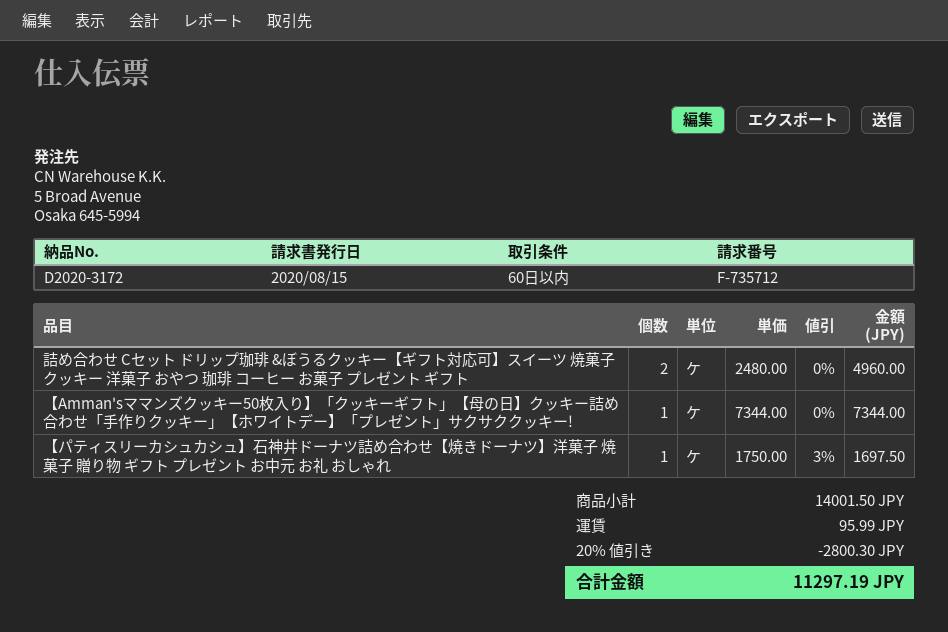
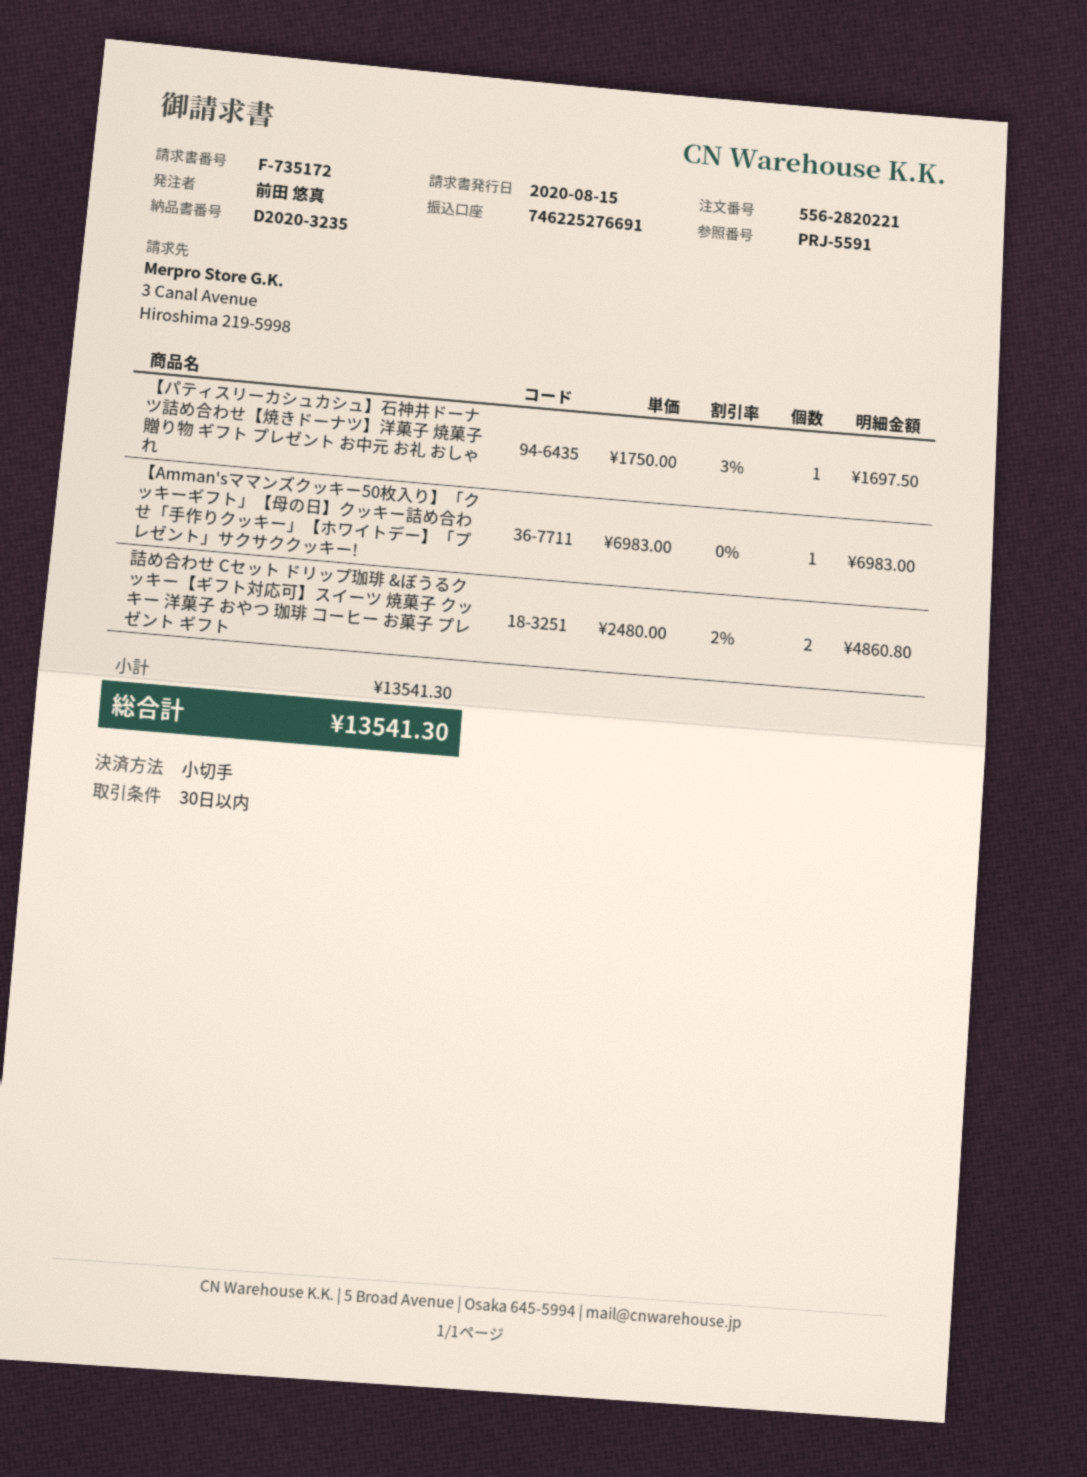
delivery note number: D2020-3172 -> D2020-3235
invoice number: F-735712 -> F-735172
payment terms: 60 days -> 30 days
詰め合わせ Cセット ドリップ珈琲 &ぼうるクッキー【ギフト対応可】スイーツ 焼菓子 クッキー 洋菓子 おやつ 珈琲 コーヒー お菓子 プレゼント ギフト: 2 x 2480.00 = 4960.00 -> 2 x 2480.00 - 2% = 4860.80
【Amman'sママンズクッキー50枚入り】「クッキーギフト」【母の日】クッキー詰め合わせ「手作りクッキー」【ホワイトデー】「プレゼント」サクサククッキー!: 1 x 7344.00 = 7344.00 -> 1 x 6983.00 = 6983.00
subtotal: 14001.50 -> 13541.30
discount: 20% = 2800.30 -> none
shipping: 95.99 -> none
total: 11297.19 -> 13541.30

